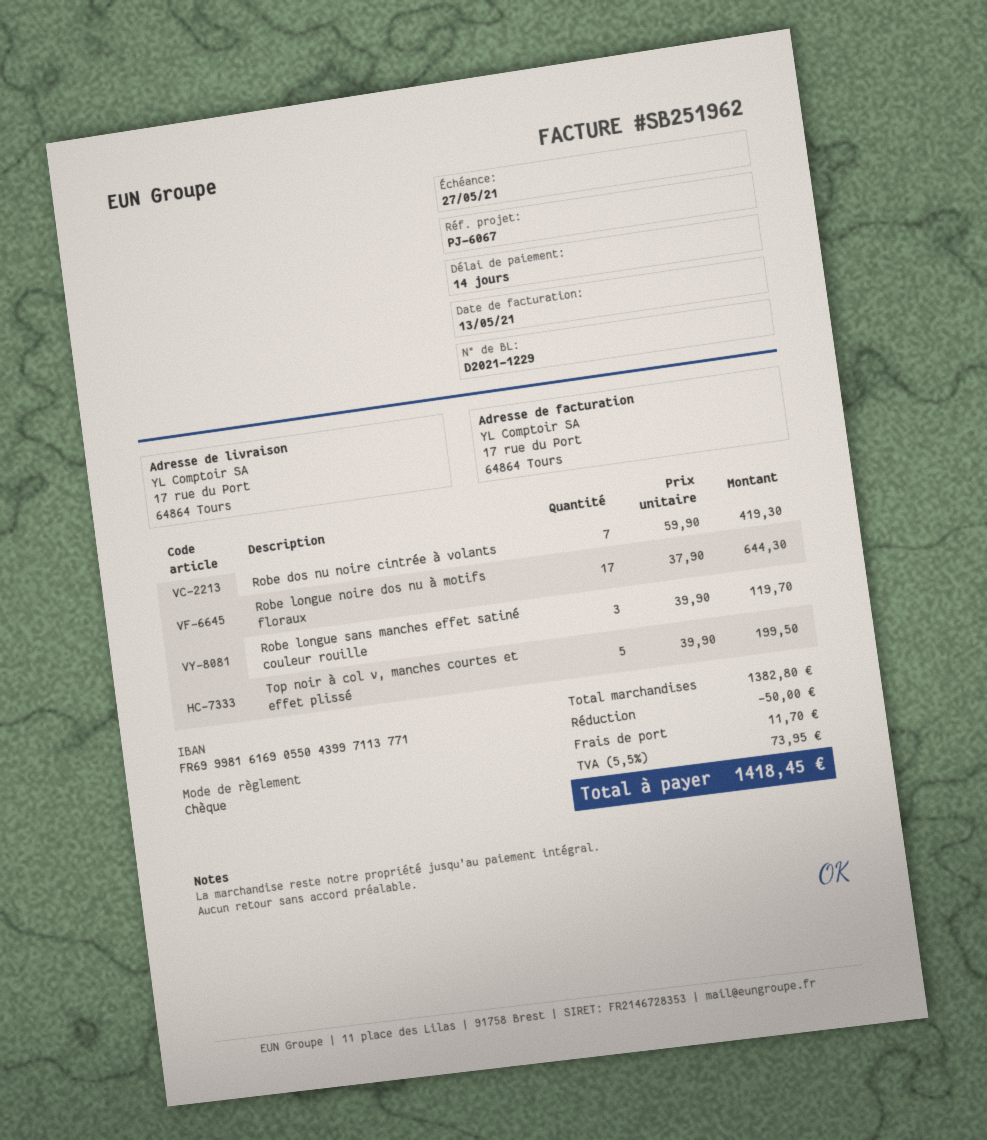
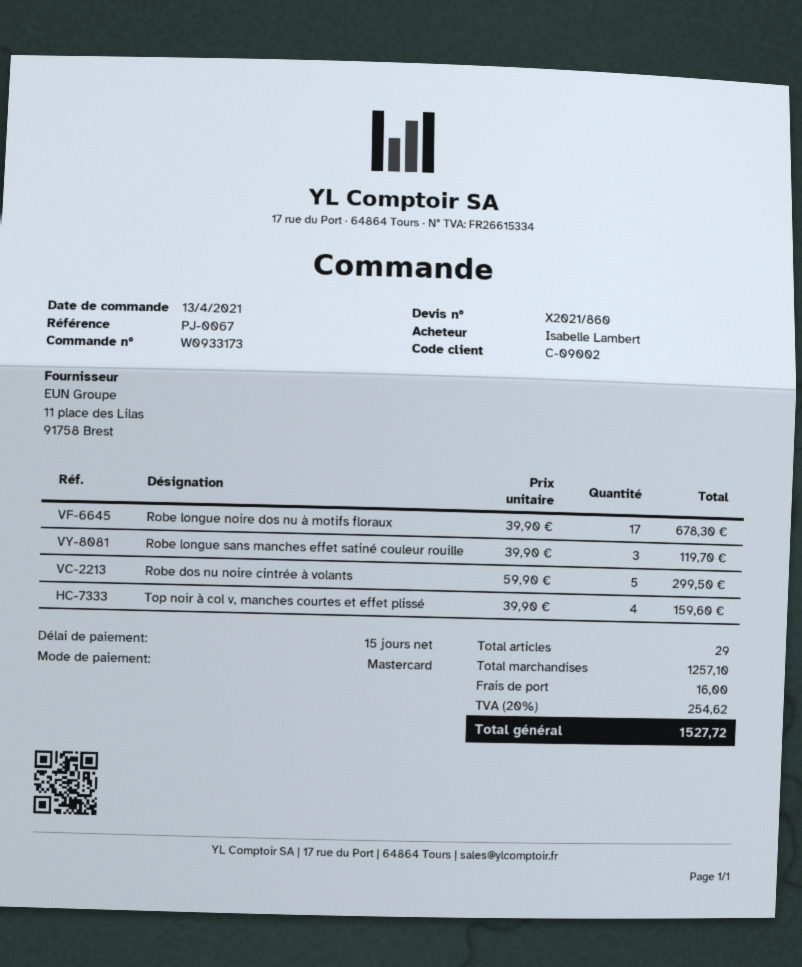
payment terms: 14 days -> 15 days
reference: PJ-6067 -> PJ-0067
payment method: cheque -> Mastercard
Robe dos nu noire cintrée à volants: 7 x 59.90 = 419.30 -> 5 x 59.90 = 299.50
Robe longue noire dos nu à motifs floraux: 17 x 37.90 = 644.30 -> 17 x 39.90 = 678.30
Top noir à col v, manches courtes et effet plissé: 5 x 39.90 = 199.50 -> 4 x 39.90 = 159.60
subtotal: 1382.80 -> 1257.10
discount: 50.00 -> none
shipping: 11.70 -> 16.00
tax: 5.5% = 73.95 -> 20% = 254.62
total: 1418.45 -> 1527.72

